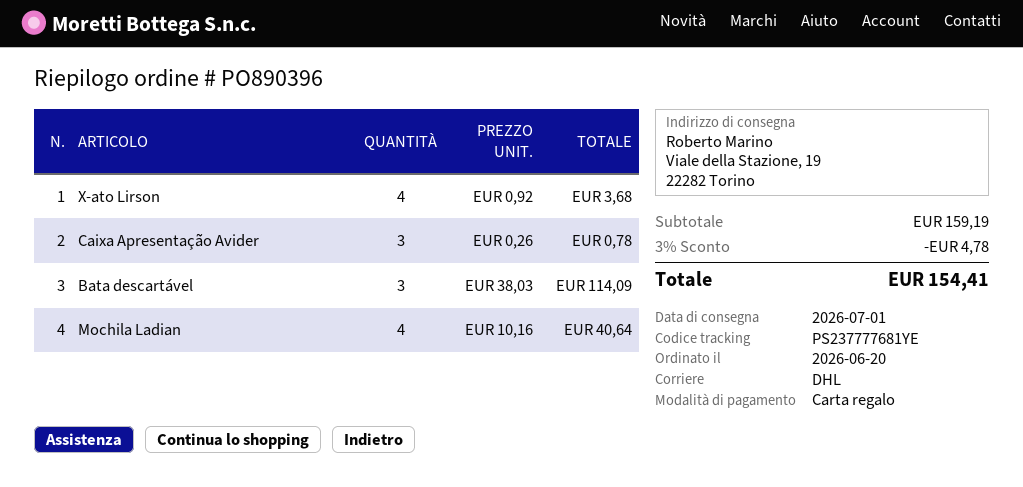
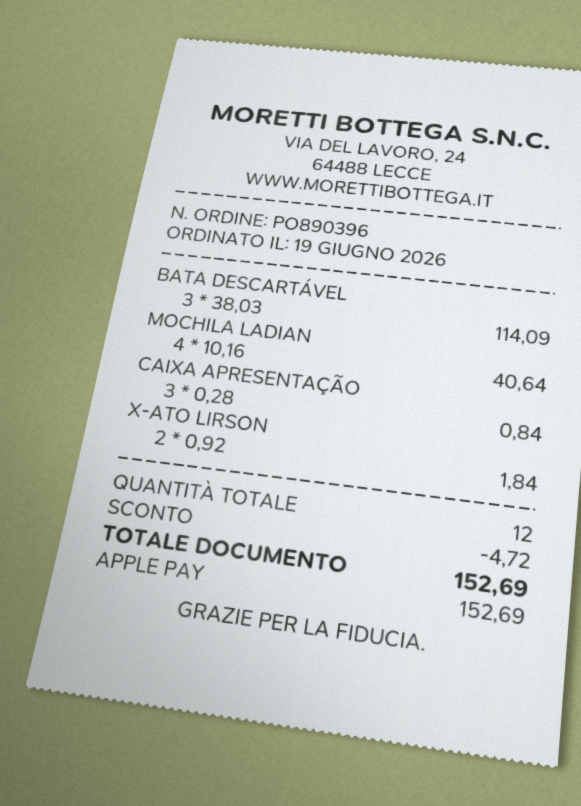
order date: 2026-06-20 -> 2026-06-19
payment method: gift card -> Apple Pay
X-ato Lirson: 4 x 0.92 = 3.68 -> 2 x 0.92 = 1.84
Caixa Apresentação Avider: 3 x 0.26 = 0.78 -> 3 x 0.28 = 0.84
discount: 4.78 -> 4.72
total: 154.41 -> 152.69

